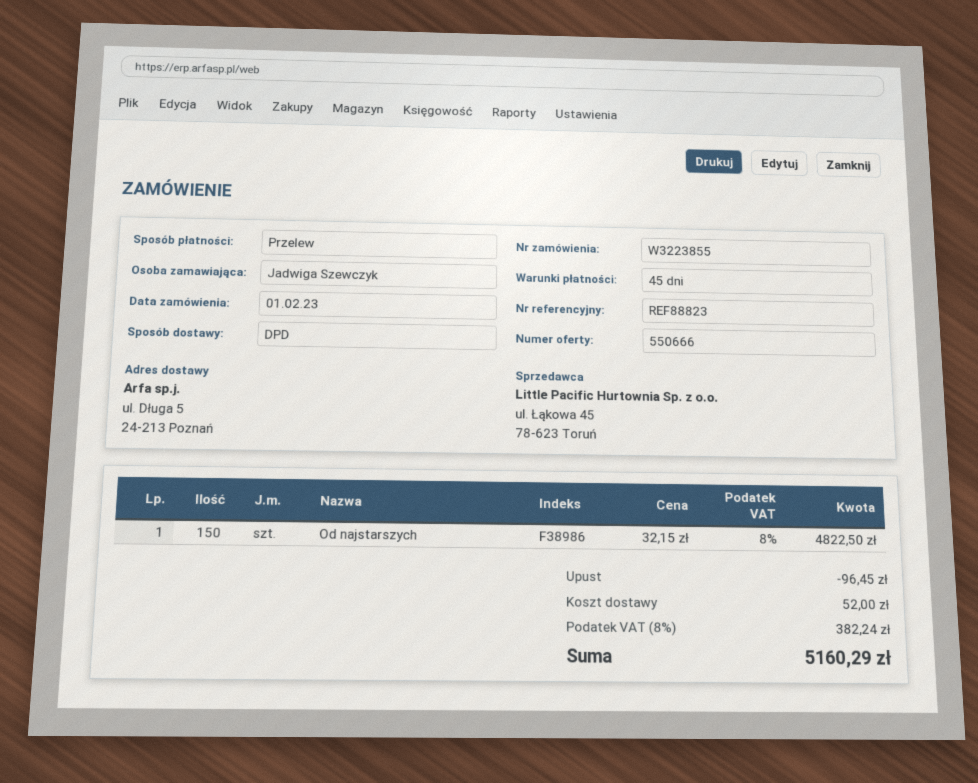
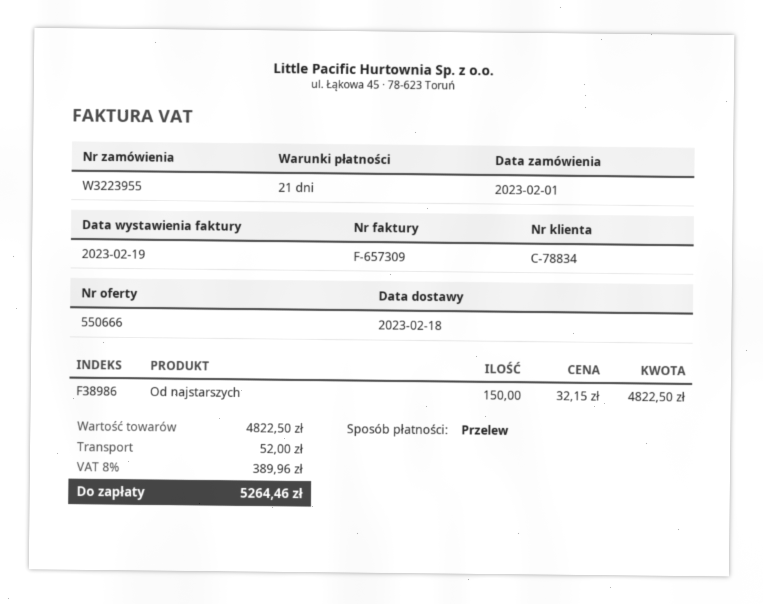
order number: W3223855 -> W3223955
payment terms: 45 days -> 21 days
discount: 96.45 -> none
tax: 8% = 382.24 -> 8% = 389.96
total: 5160.29 -> 5264.46

